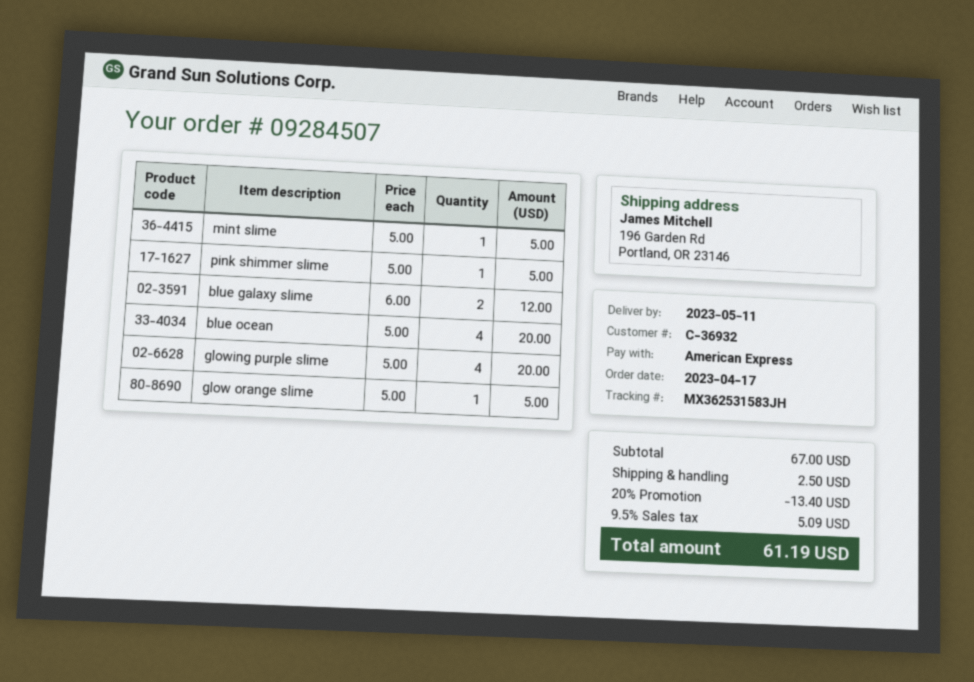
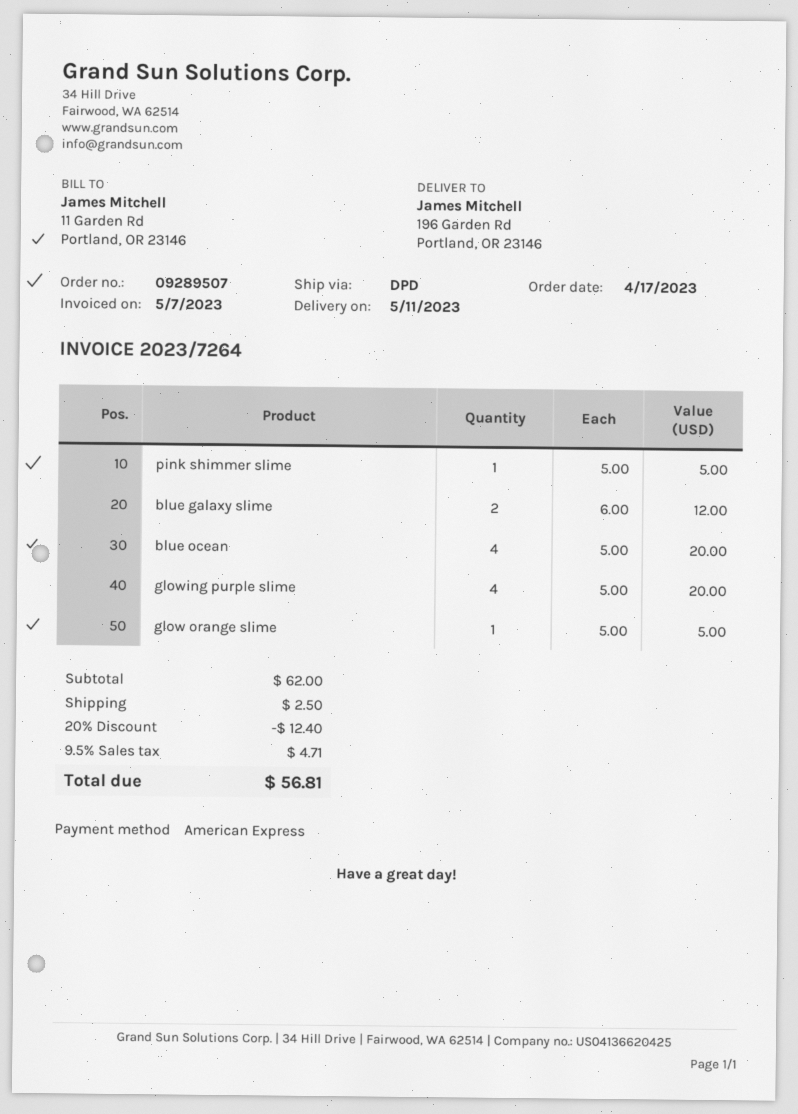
order number: 09284507 -> 09289507
mint slime: 1 x 5.00 = 5.00 -> none
subtotal: 67.00 -> 62.00
discount: 20% = 13.40 -> 20% = 12.40
tax: 9.5% = 5.09 -> 9.5% = 4.71
total: 61.19 -> 56.81

